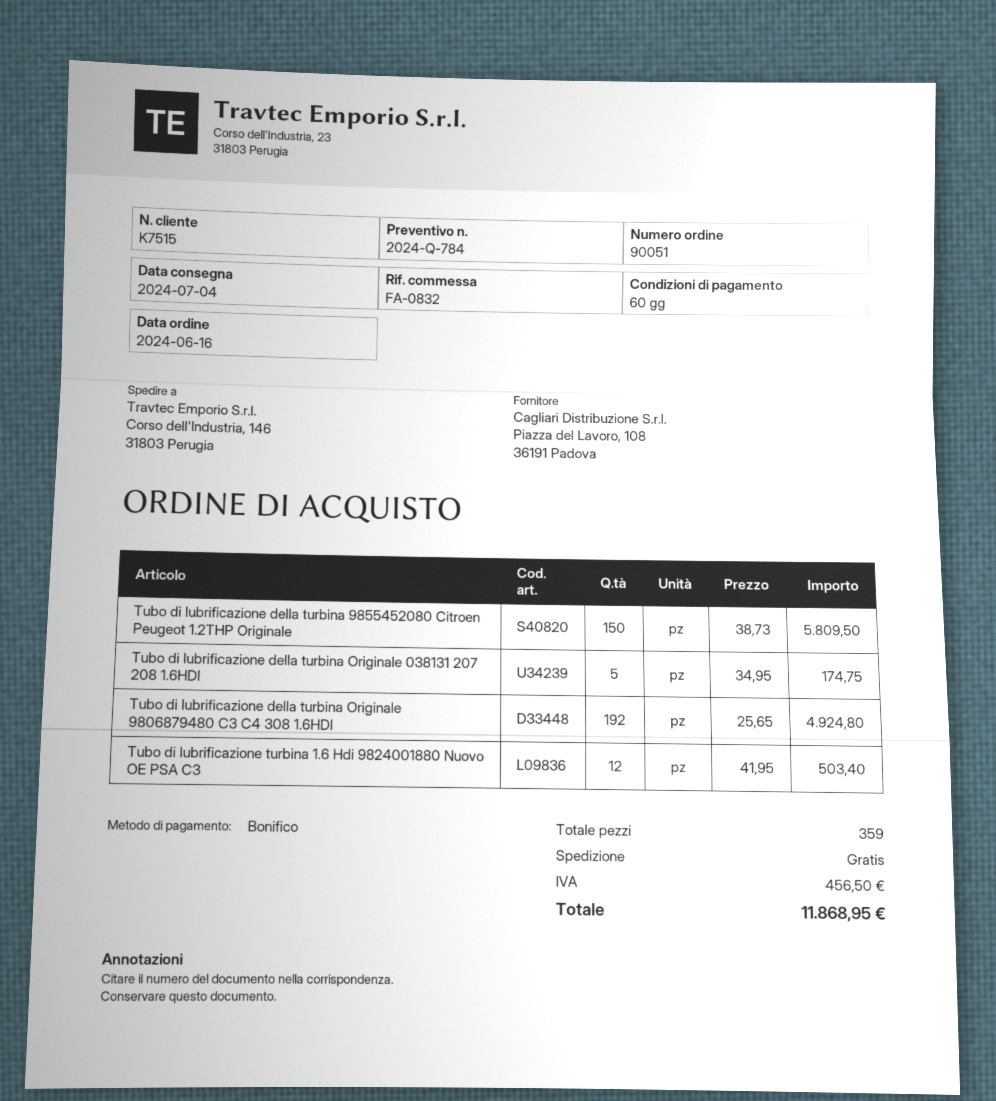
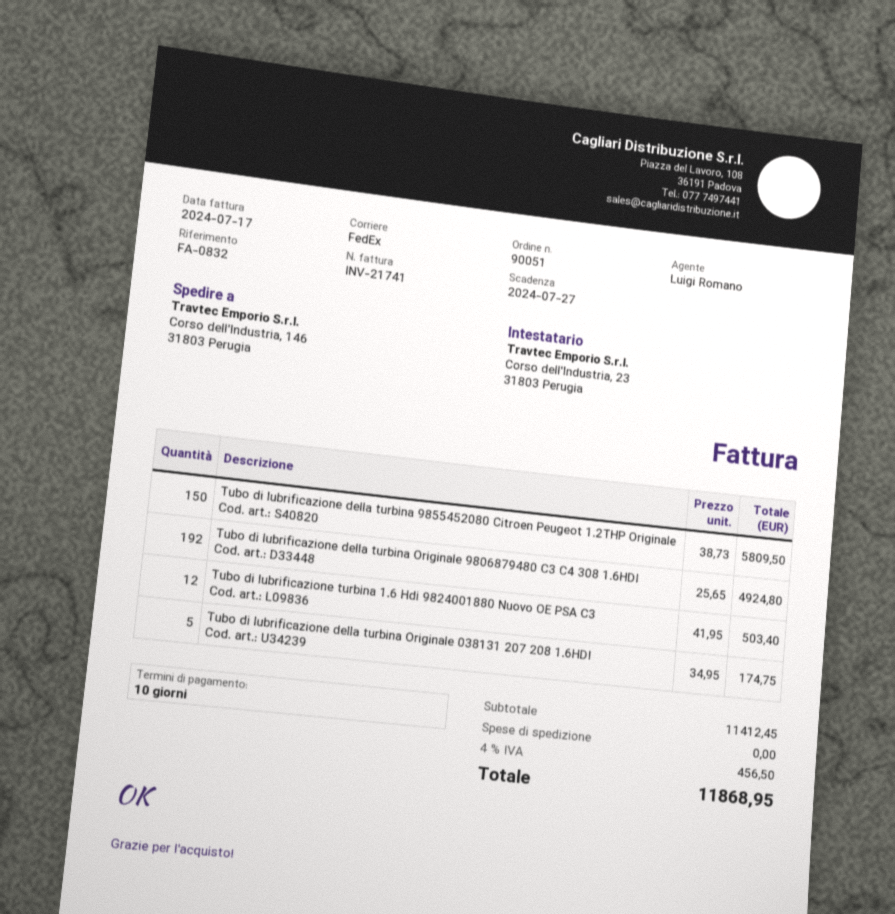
payment terms: 60 days -> 10 days

